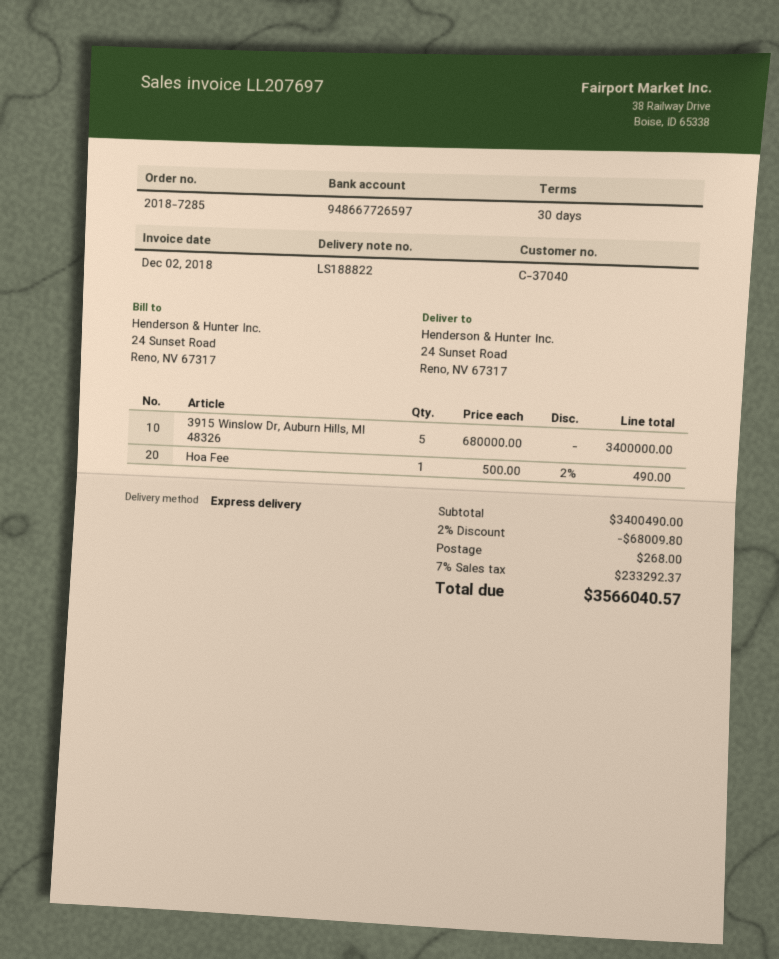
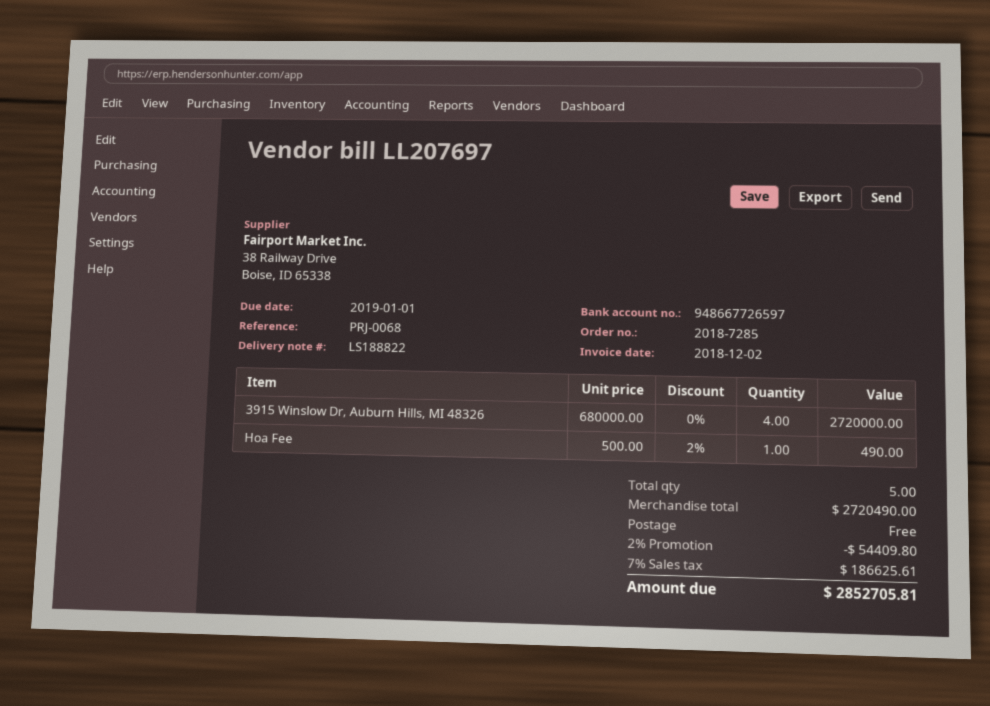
3915 Winslow Dr, Auburn Hills, MI 48326: 5 x 680000.00 = 3400000.00 -> 4 x 680000.00 = 2720000.00
subtotal: 3400490.00 -> 2720490.00
discount: 2% = 68009.80 -> 2% = 54409.80
shipping: 268.00 -> 0.00
tax: 7% = 233292.37 -> 7% = 186625.61
total: 3566040.57 -> 2852705.81

